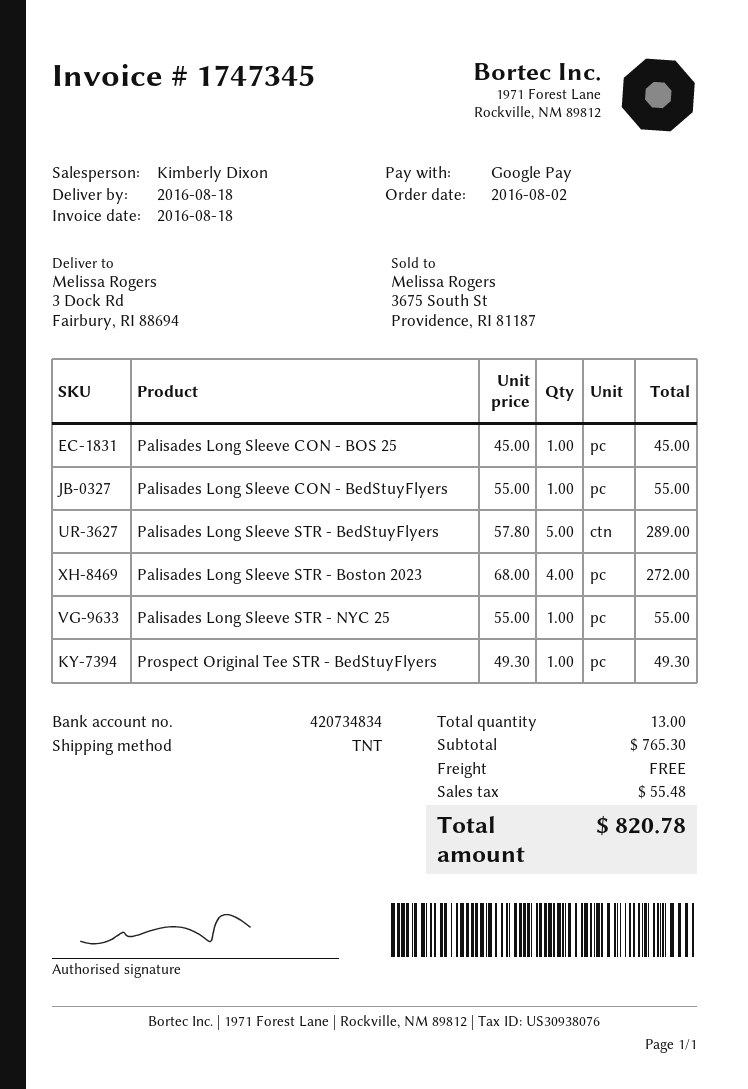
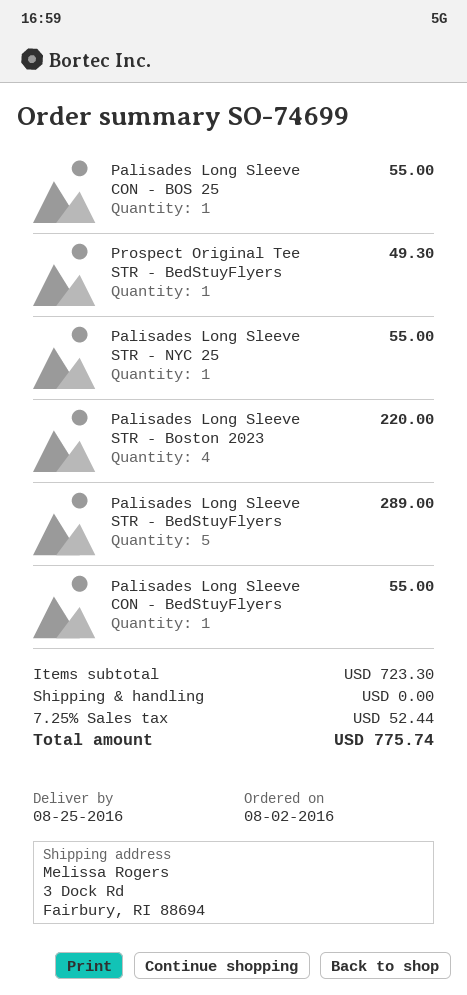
delivery date: 2016-08-18 -> 2016-08-25
Palisades Long Sleeve CON - BOS 25: 1 for 45.00 -> 1 for 55.00
Palisades Long Sleeve STR - Boston 2023: 4 for 272.00 -> 4 for 220.00
subtotal: 765.30 -> 723.30
tax: 55.48 -> 52.44
total: 820.78 -> 775.74

